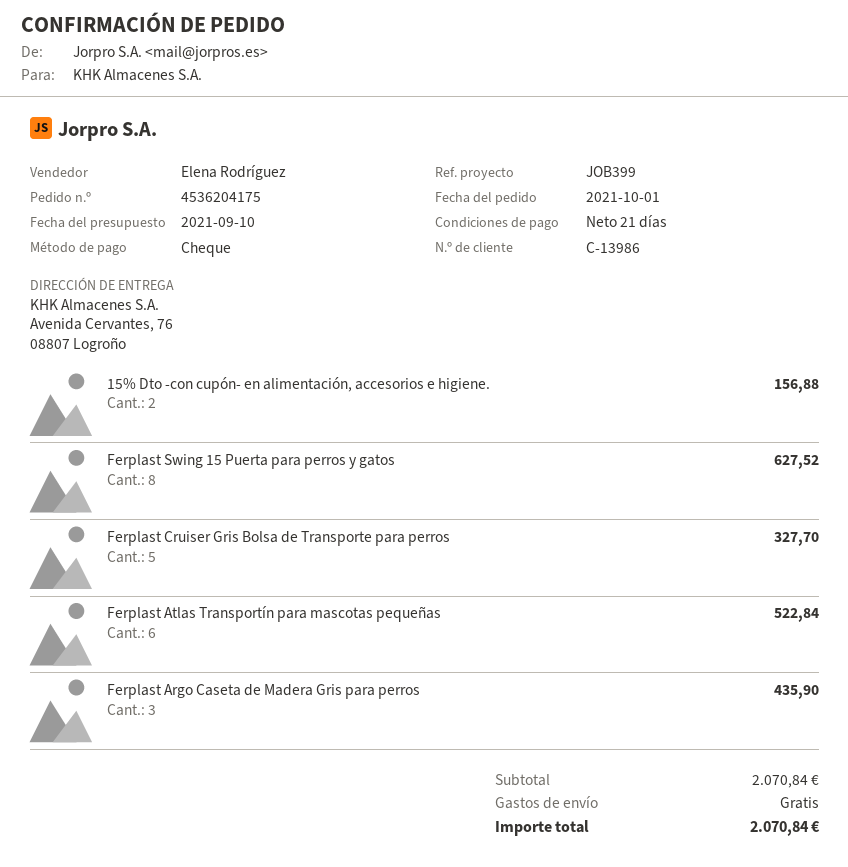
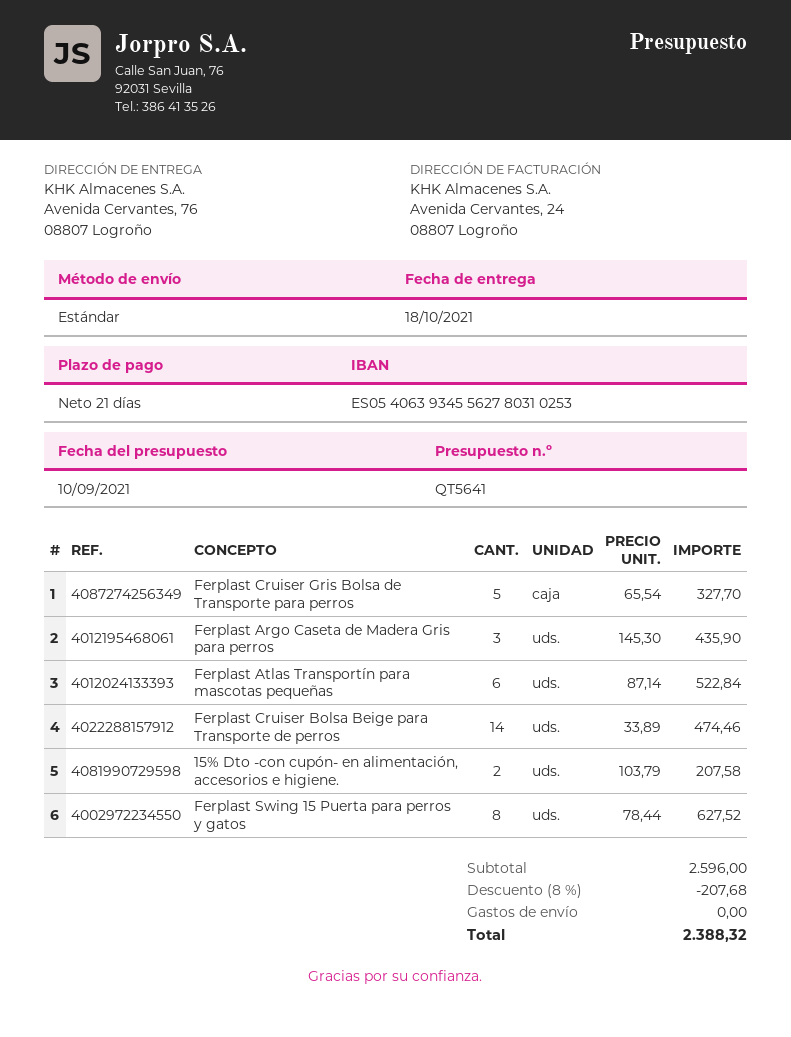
15% Dto -con cupón- en alimentación, accesorios e higiene.: 2 for 156.88 -> 2 for 207.58
Ferplast Cruiser Bolsa Beige para Transporte de perros: none -> 14 for 474.46
subtotal: 2070.84 -> 2596.00
discount: none -> 8% = 207.68
total: 2070.84 -> 2388.32

